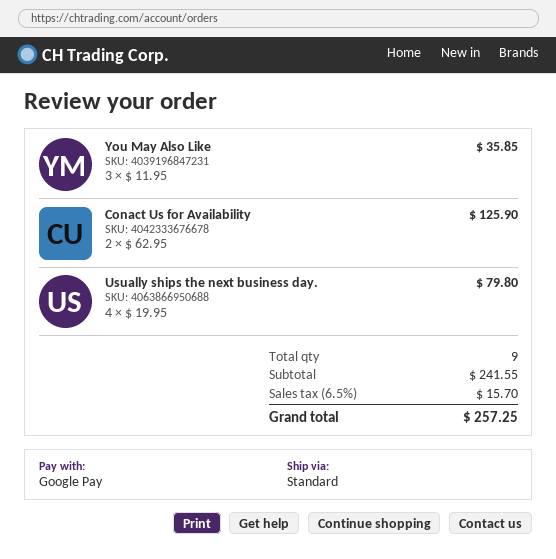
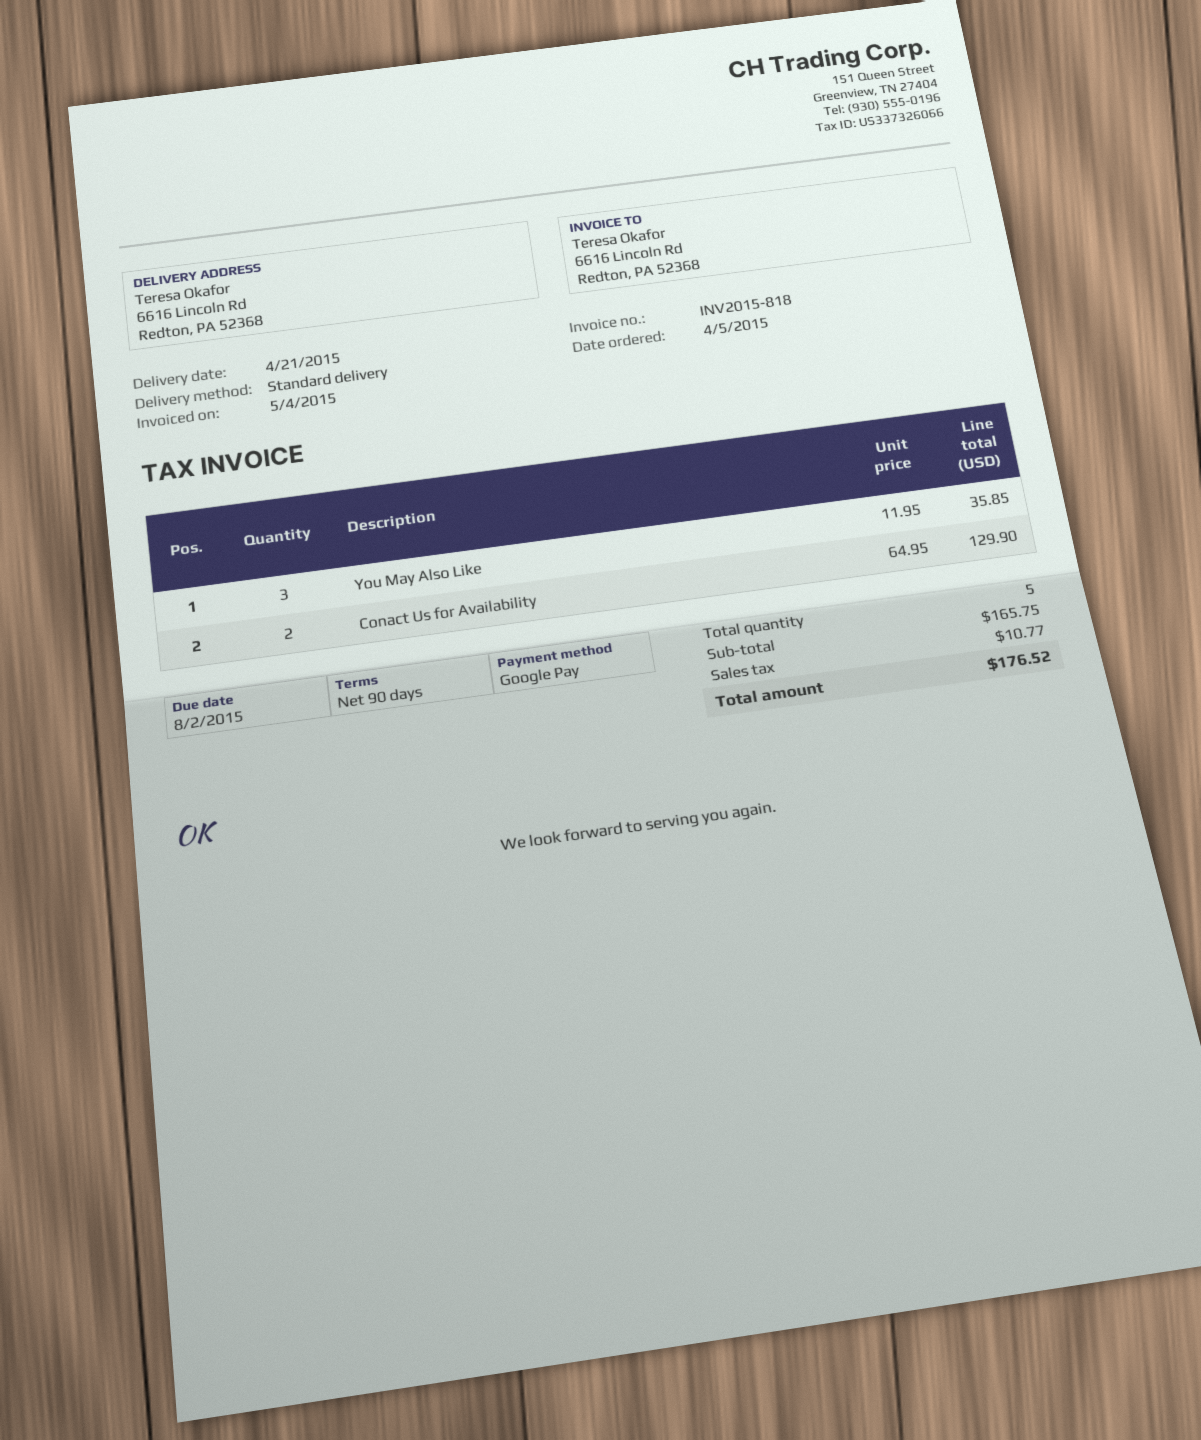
Conact Us for Availability: 2 x 62.95 = 125.90 -> 2 x 64.95 = 129.90
Usually ships the next business day.: 4 x 19.95 = 79.80 -> none
total quantity: 9 -> 5
subtotal: 241.55 -> 165.75
tax: 15.70 -> 10.77
total: 257.25 -> 176.52

